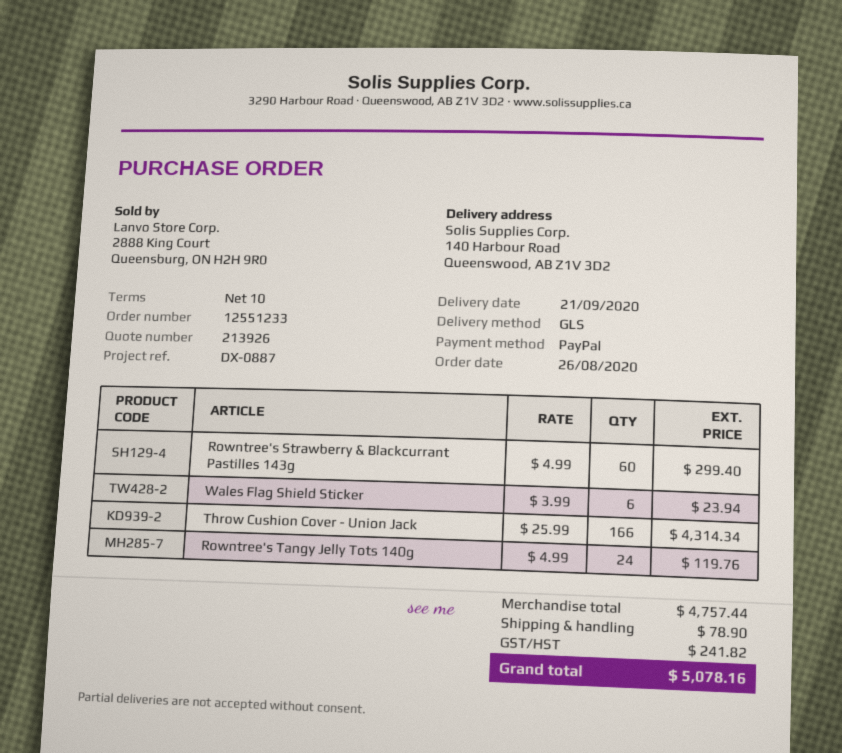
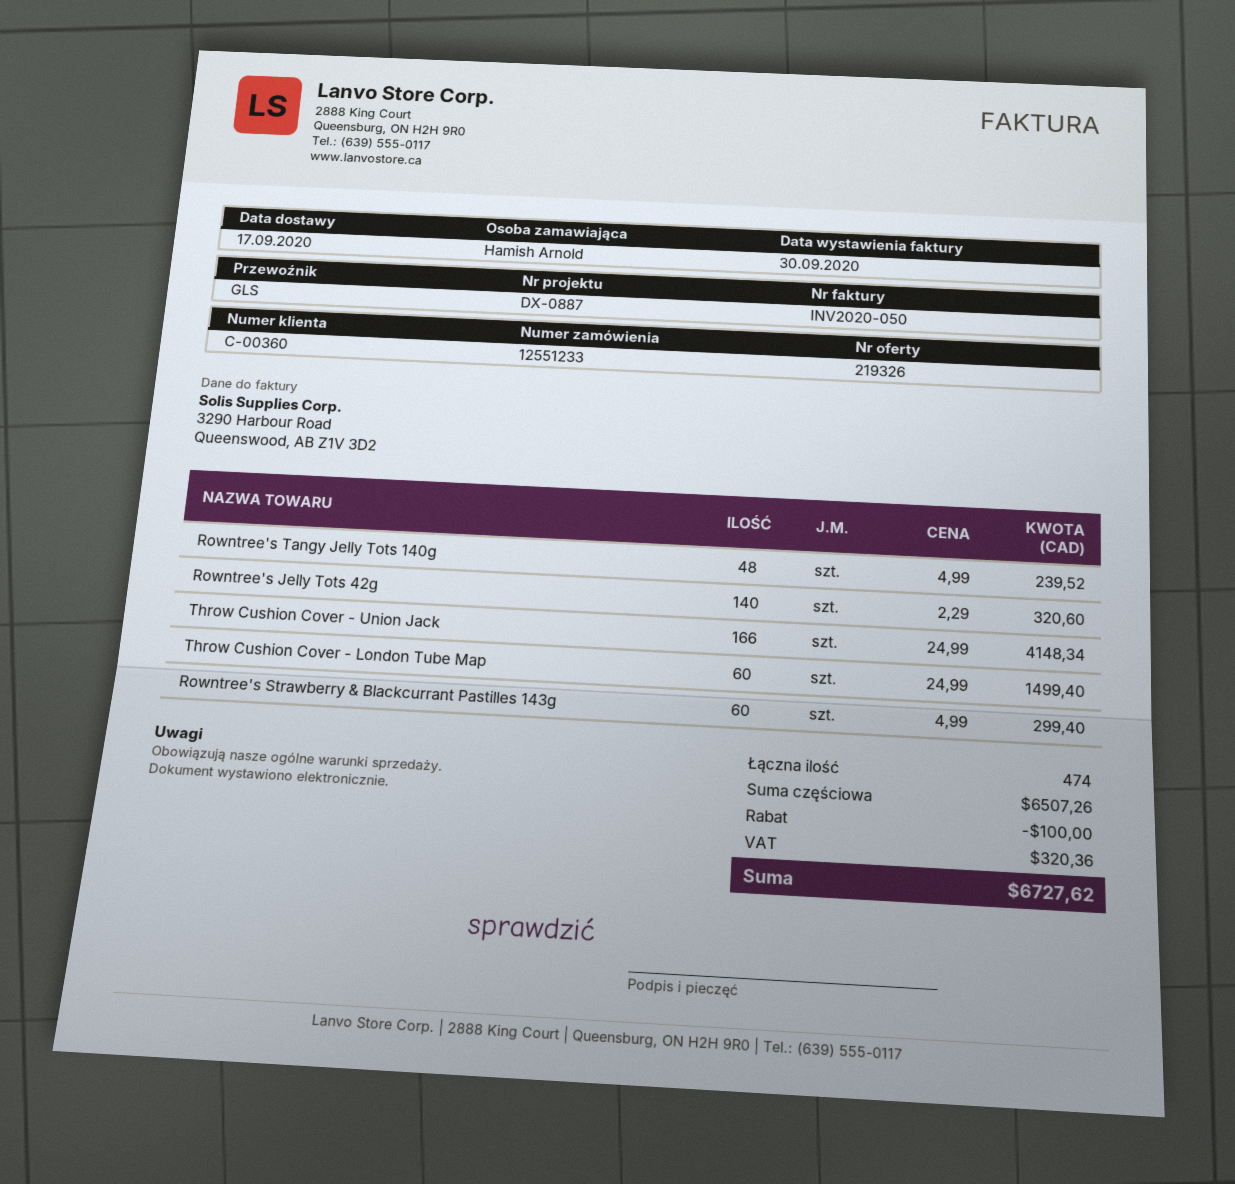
quote number: 213926 -> 219326
delivery date: 2020-09-21 -> 2020-09-17
Wales Flag Shield Sticker: 6 x 3.99 = 23.94 -> none
Throw Cushion Cover - Union Jack: 166 x 25.99 = 4314.34 -> 166 x 24.99 = 4148.34
Rowntree's Tangy Jelly Tots 140g: 24 x 4.99 = 119.76 -> 48 x 4.99 = 239.52
Rowntree's Jelly Tots 42g: none -> 140 x 2.29 = 320.60
Throw Cushion Cover - London Tube Map: none -> 60 x 24.99 = 1499.40
subtotal: 4757.44 -> 6507.26
discount: none -> 100.00
shipping: 78.90 -> none
tax: 241.82 -> 320.36
total: 5078.16 -> 6727.62

